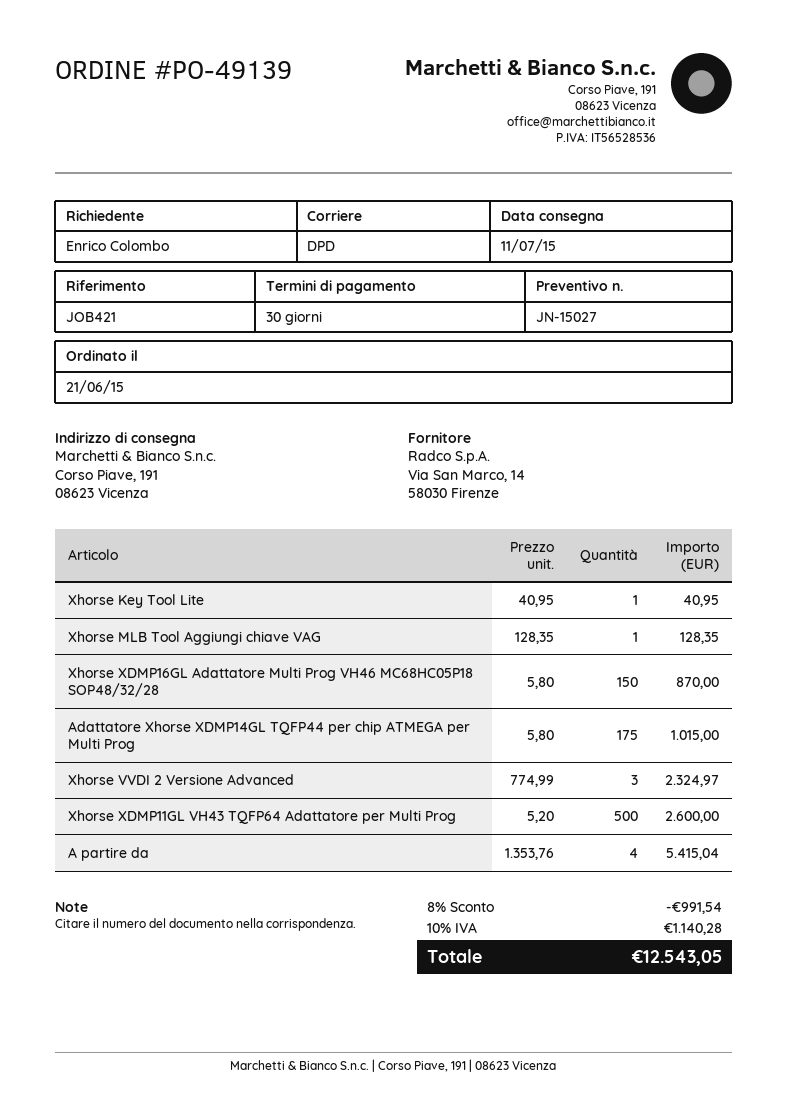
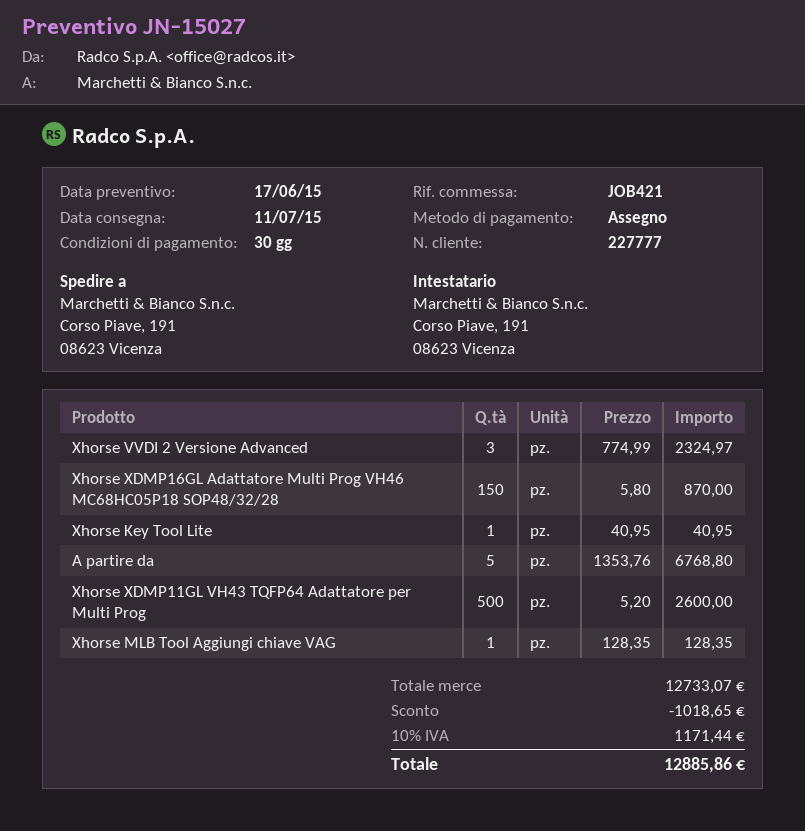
Adattatore Xhorse XDMP14GL TQFP44 per chip ATMEGA per Multi Prog: 175 x 5.80 = 1015.00 -> none
A partire da: 4 x 1353.76 = 5415.04 -> 5 x 1353.76 = 6768.80
discount: 991.54 -> 1018.65
tax: 10% = 1140.28 -> 10% = 1171.44
total: 12543.05 -> 12885.86

